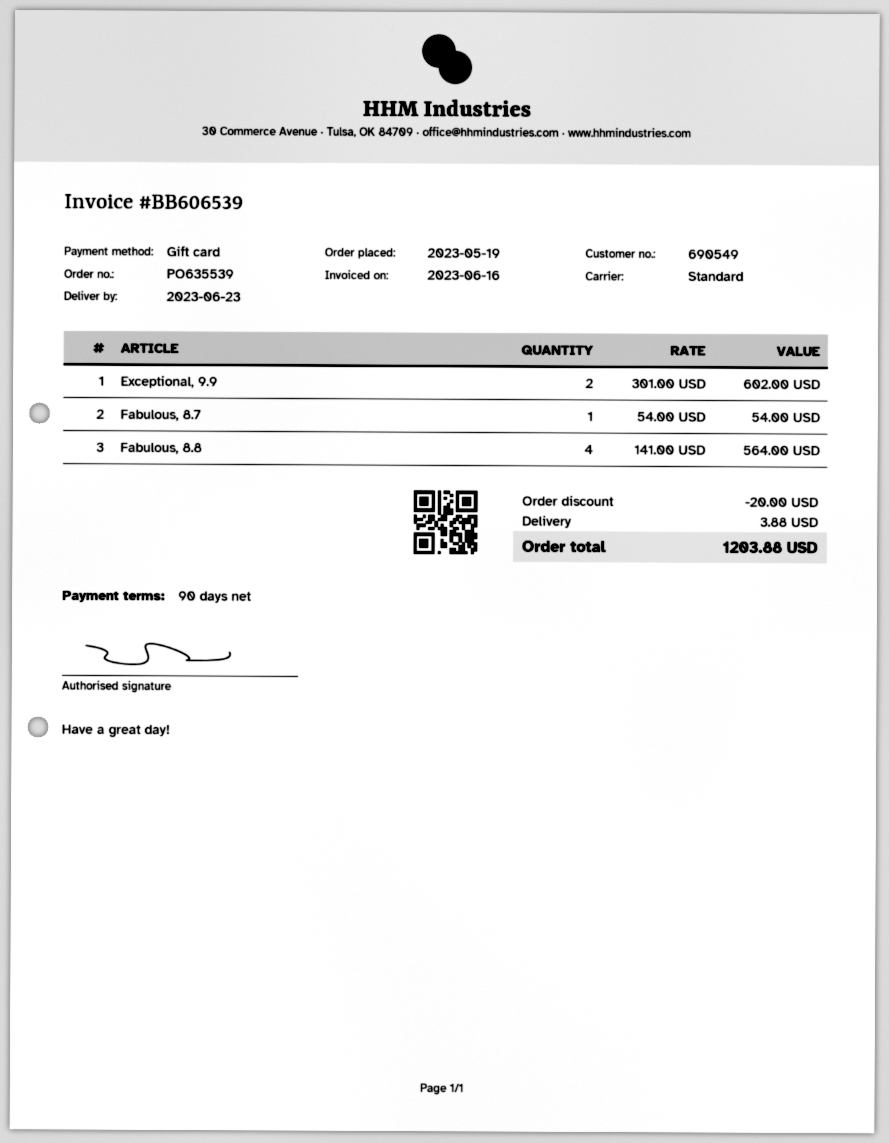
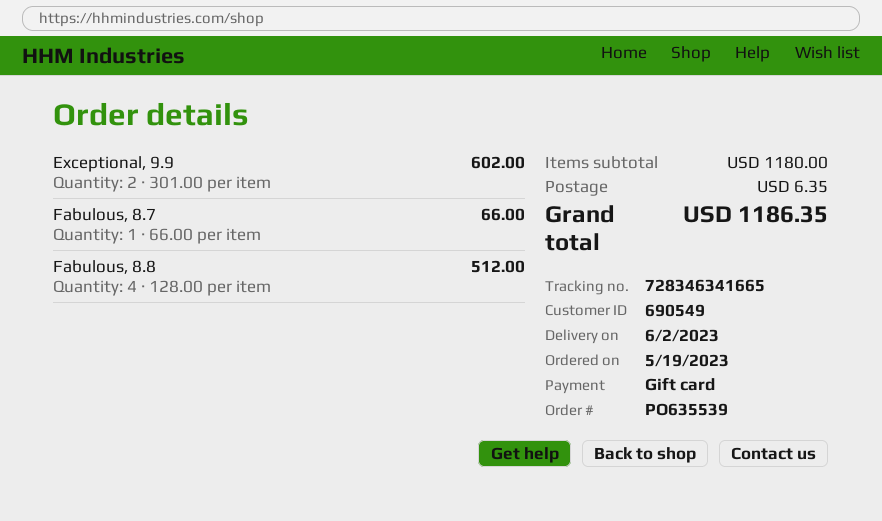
delivery date: 2023-06-23 -> 2023-06-02
Fabulous, 8.7: 1 x 54.00 = 54.00 -> 1 x 66.00 = 66.00
Fabulous, 8.8: 4 x 141.00 = 564.00 -> 4 x 128.00 = 512.00
discount: 20.00 -> none
shipping: 3.88 -> 6.35
total: 1203.88 -> 1186.35

